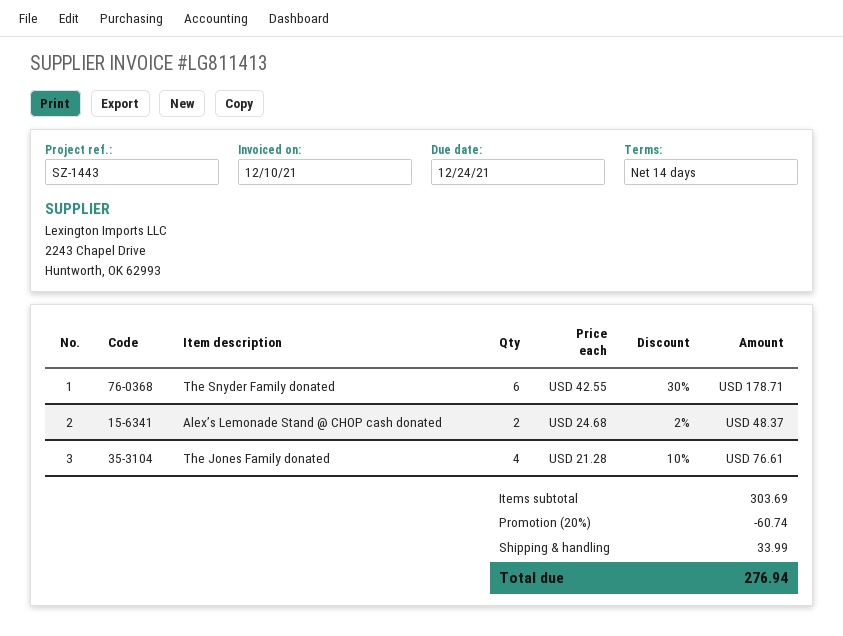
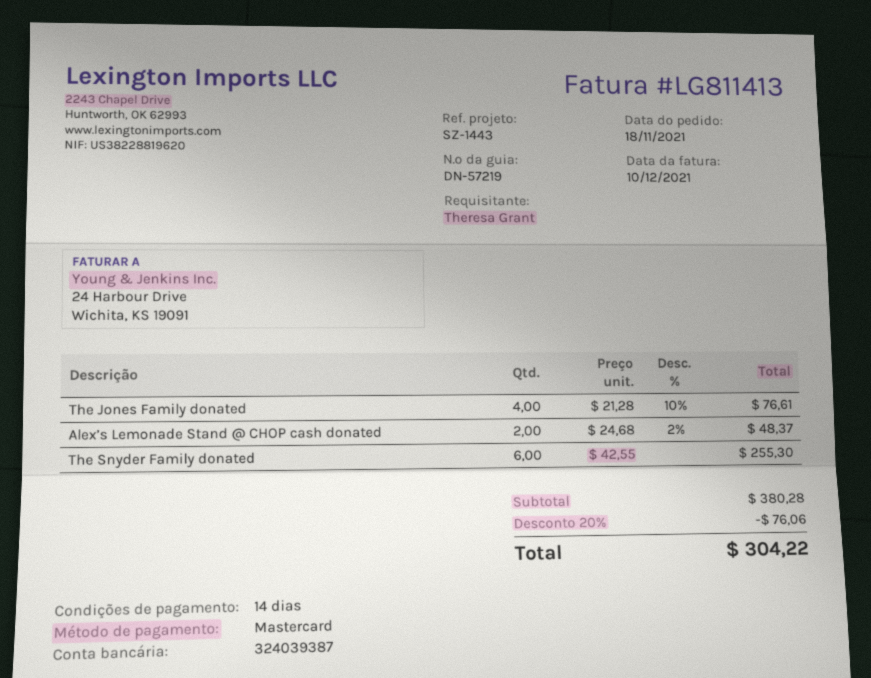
The Snyder Family donated: 6 x 42.55 - 30% = 178.71 -> 6 x 42.55 = 255.30
subtotal: 303.69 -> 380.28
discount: 20% = 60.74 -> 20% = 76.06
shipping: 33.99 -> none
total: 276.94 -> 304.22

